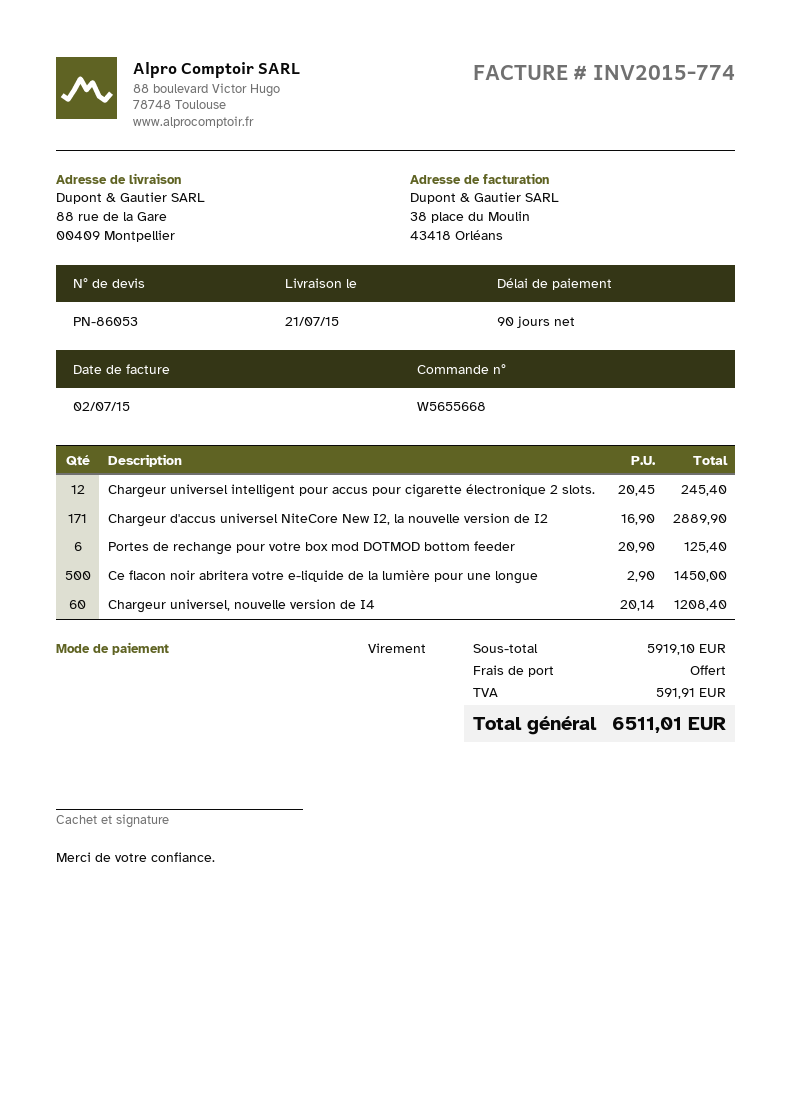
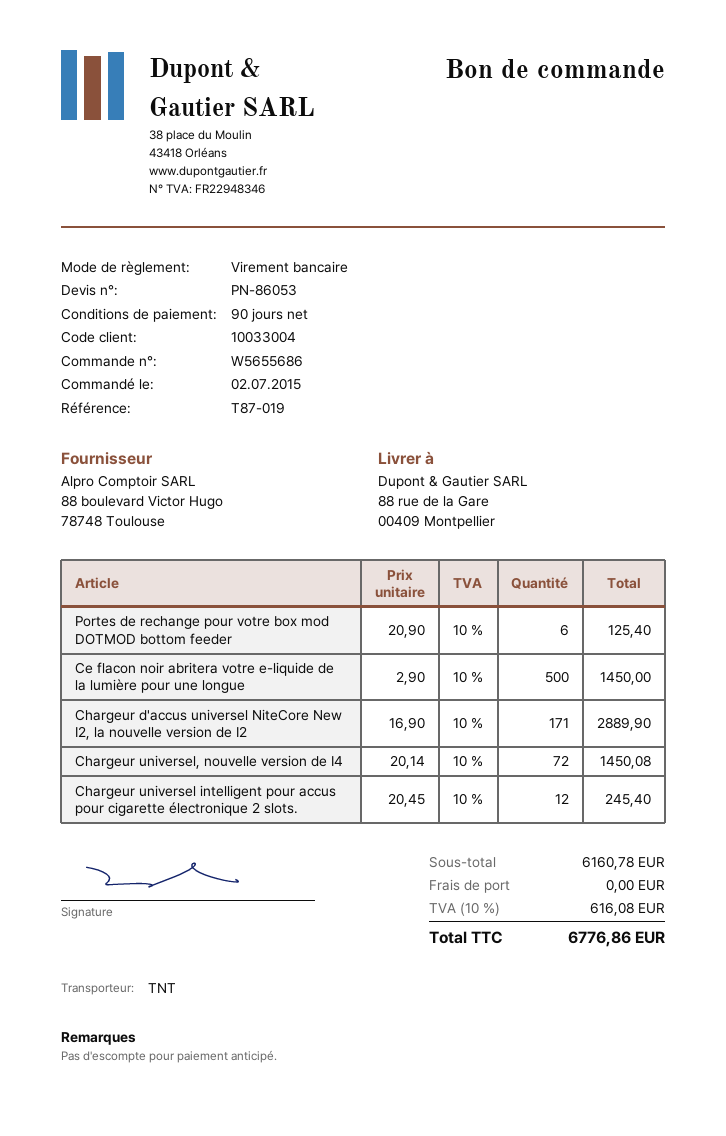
order number: W5655668 -> W5655686
Chargeur universel, nouvelle version de I4: 60 x 20.14 = 1208.40 -> 72 x 20.14 = 1450.08
subtotal: 5919.10 -> 6160.78
tax: 591.91 -> 616.08
total: 6511.01 -> 6776.86

